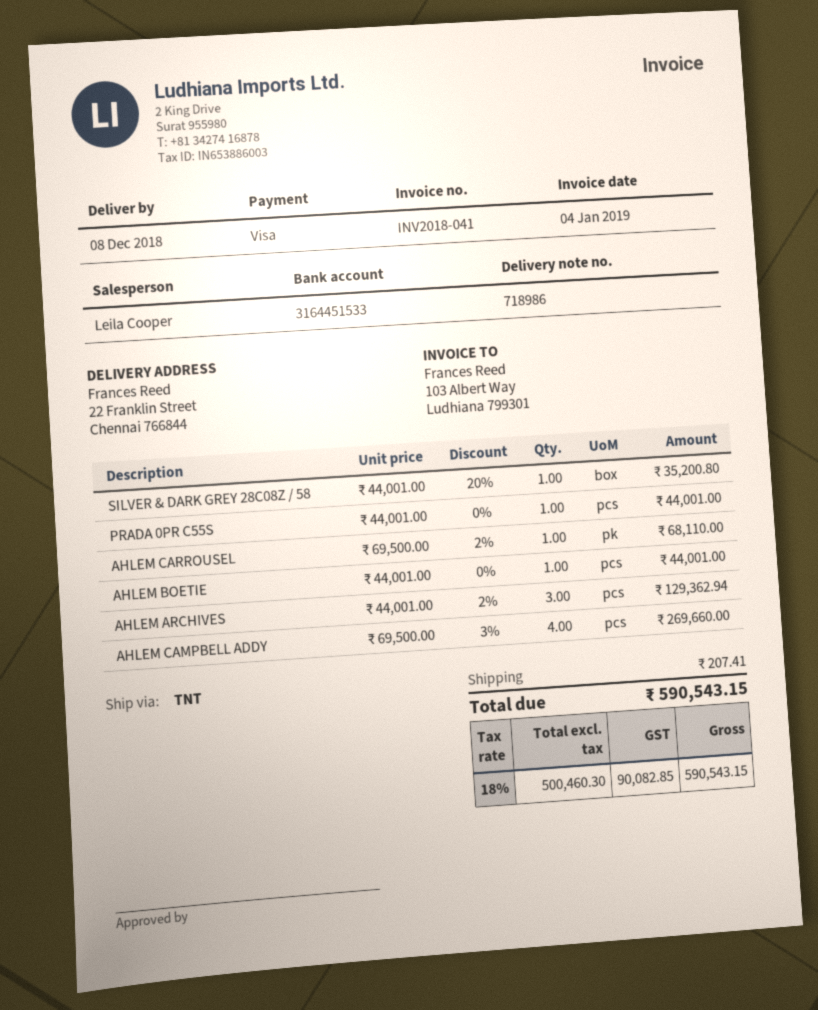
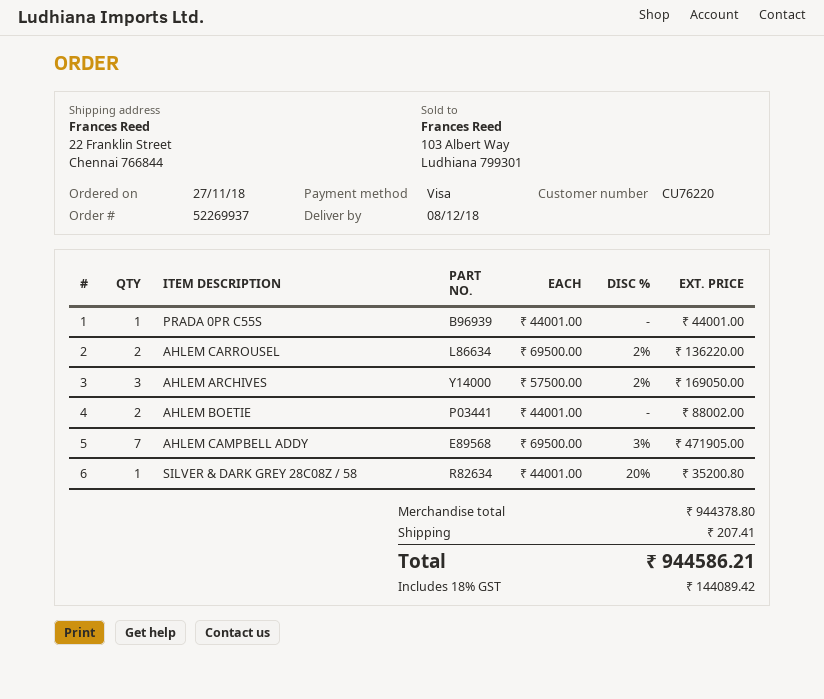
AHLEM CARROUSEL: 1 x 69500.00 - 2% = 68110.00 -> 2 x 69500.00 - 2% = 136220.00
AHLEM BOETIE: 1 x 44001.00 = 44001.00 -> 2 x 44001.00 = 88002.00
AHLEM ARCHIVES: 3 x 44001.00 - 2% = 129362.94 -> 3 x 57500.00 - 2% = 169050.00
AHLEM CAMPBELL ADDY: 4 x 69500.00 - 3% = 269660.00 -> 7 x 69500.00 - 3% = 471905.00
tax: 18% = 90082.85 -> 18% = 144089.42
total: 590543.15 -> 944586.21

